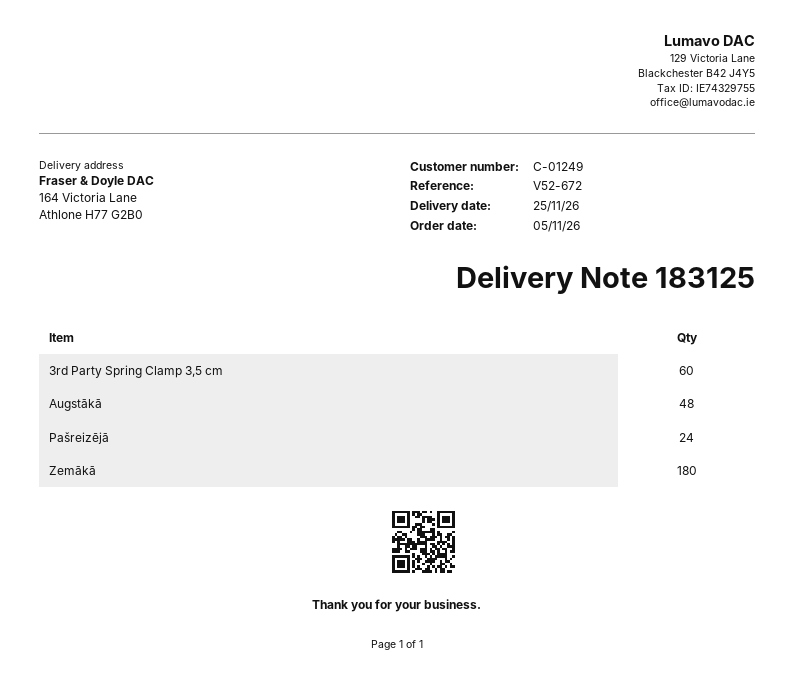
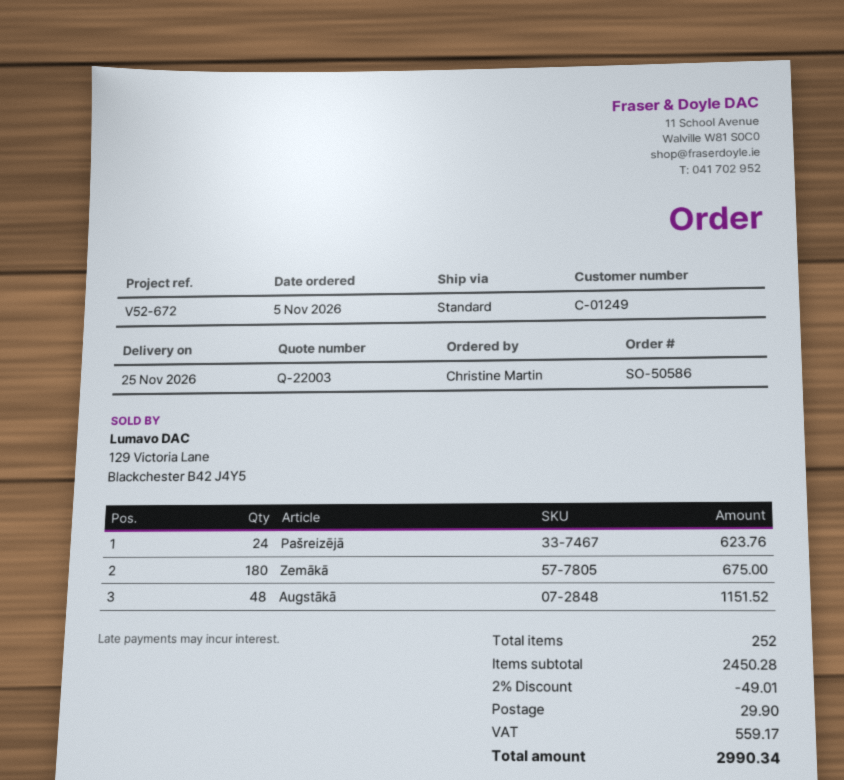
3rd Party Spring Clamp 3,5 cm: 60 -> none

